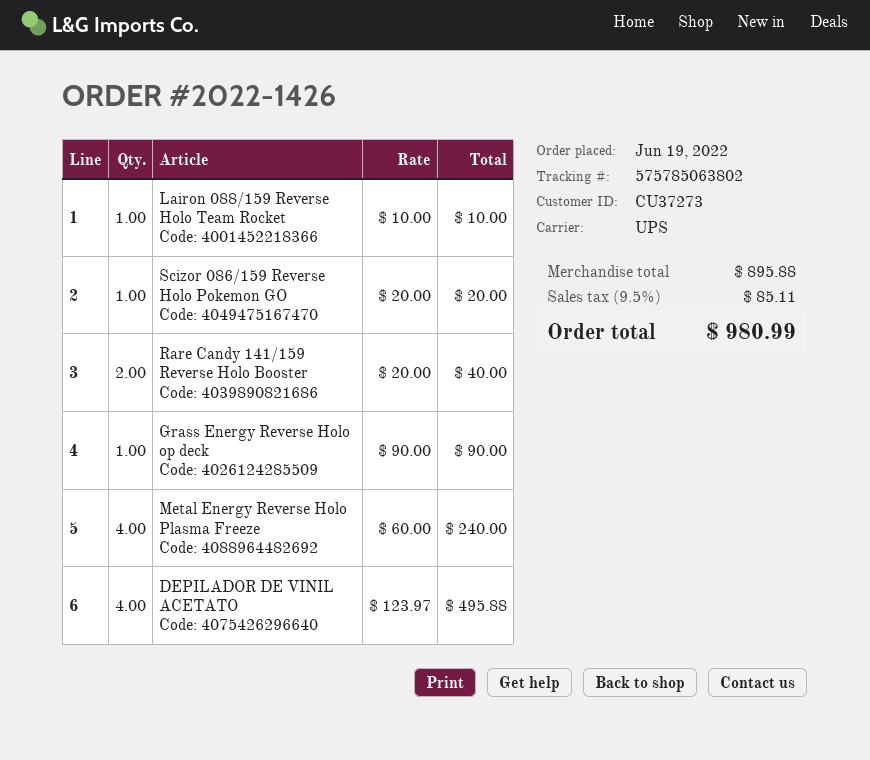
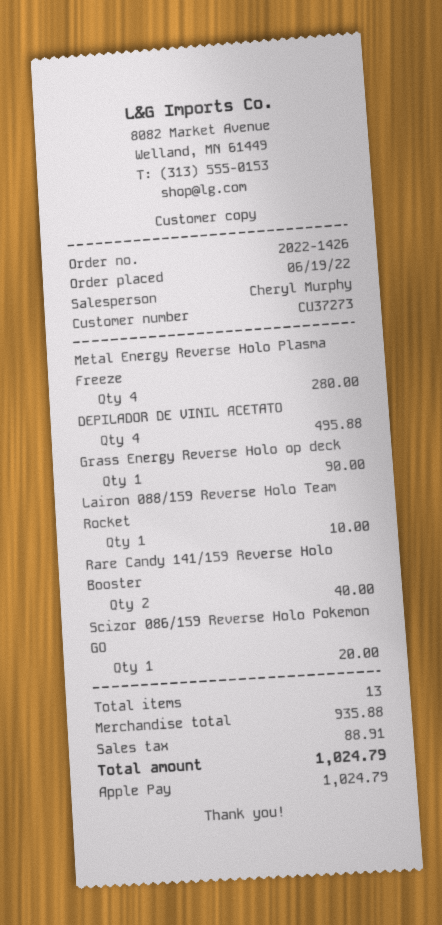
Metal Energy Reverse Holo Plasma Freeze: 4 for 240.00 -> 4 for 280.00
subtotal: 895.88 -> 935.88
tax: 85.11 -> 88.91
total: 980.99 -> 1024.79

